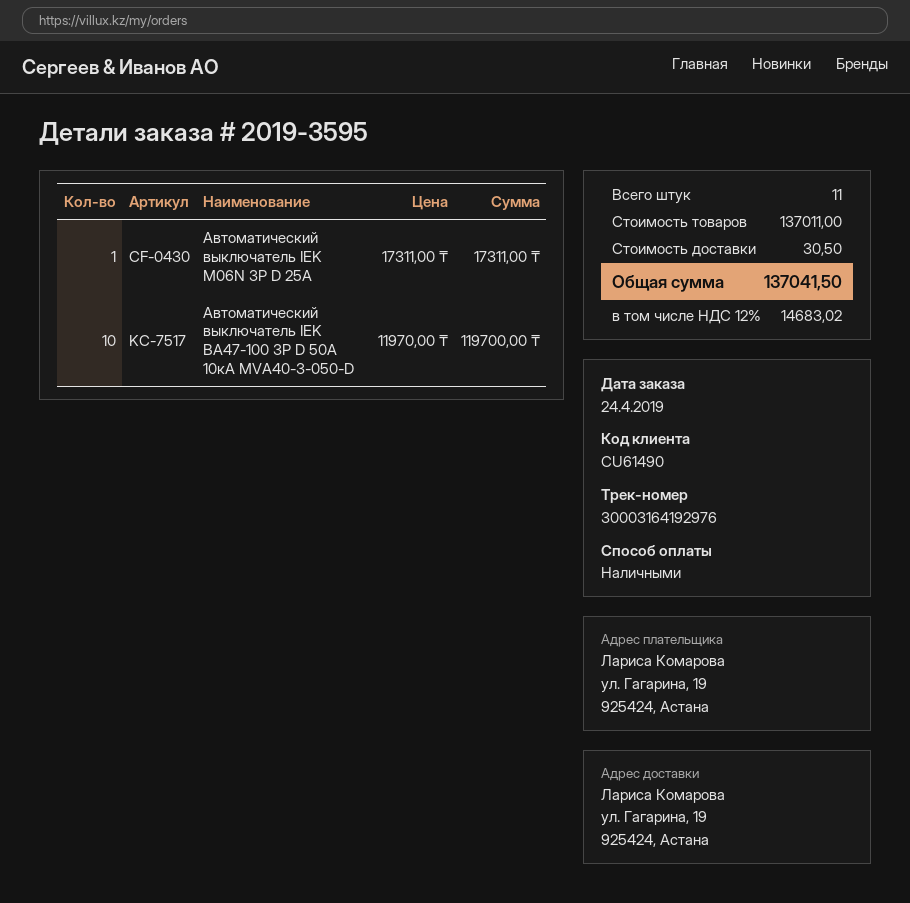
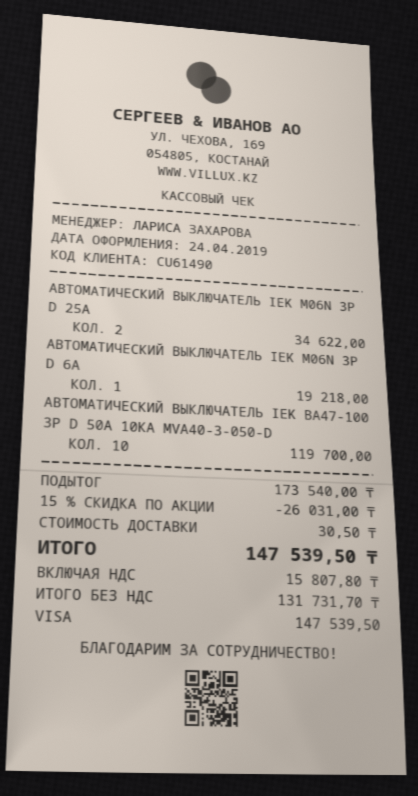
payment method: cash -> Visa
Автоматический выключатель IEK M06N 3P D 25А: 1 for 17311.00 -> 2 for 34622.00
АВТОМАТИЧЕСКИЙ ВЫКЛЮЧАТЕЛЬ IEK M06N 3P D 6А: none -> 1 for 19218.00
subtotal: 137011.00 -> 173540.00
discount: none -> 15% = 26031.00
tax: 14683.02 -> 15807.80
total: 137041.50 -> 147539.50

